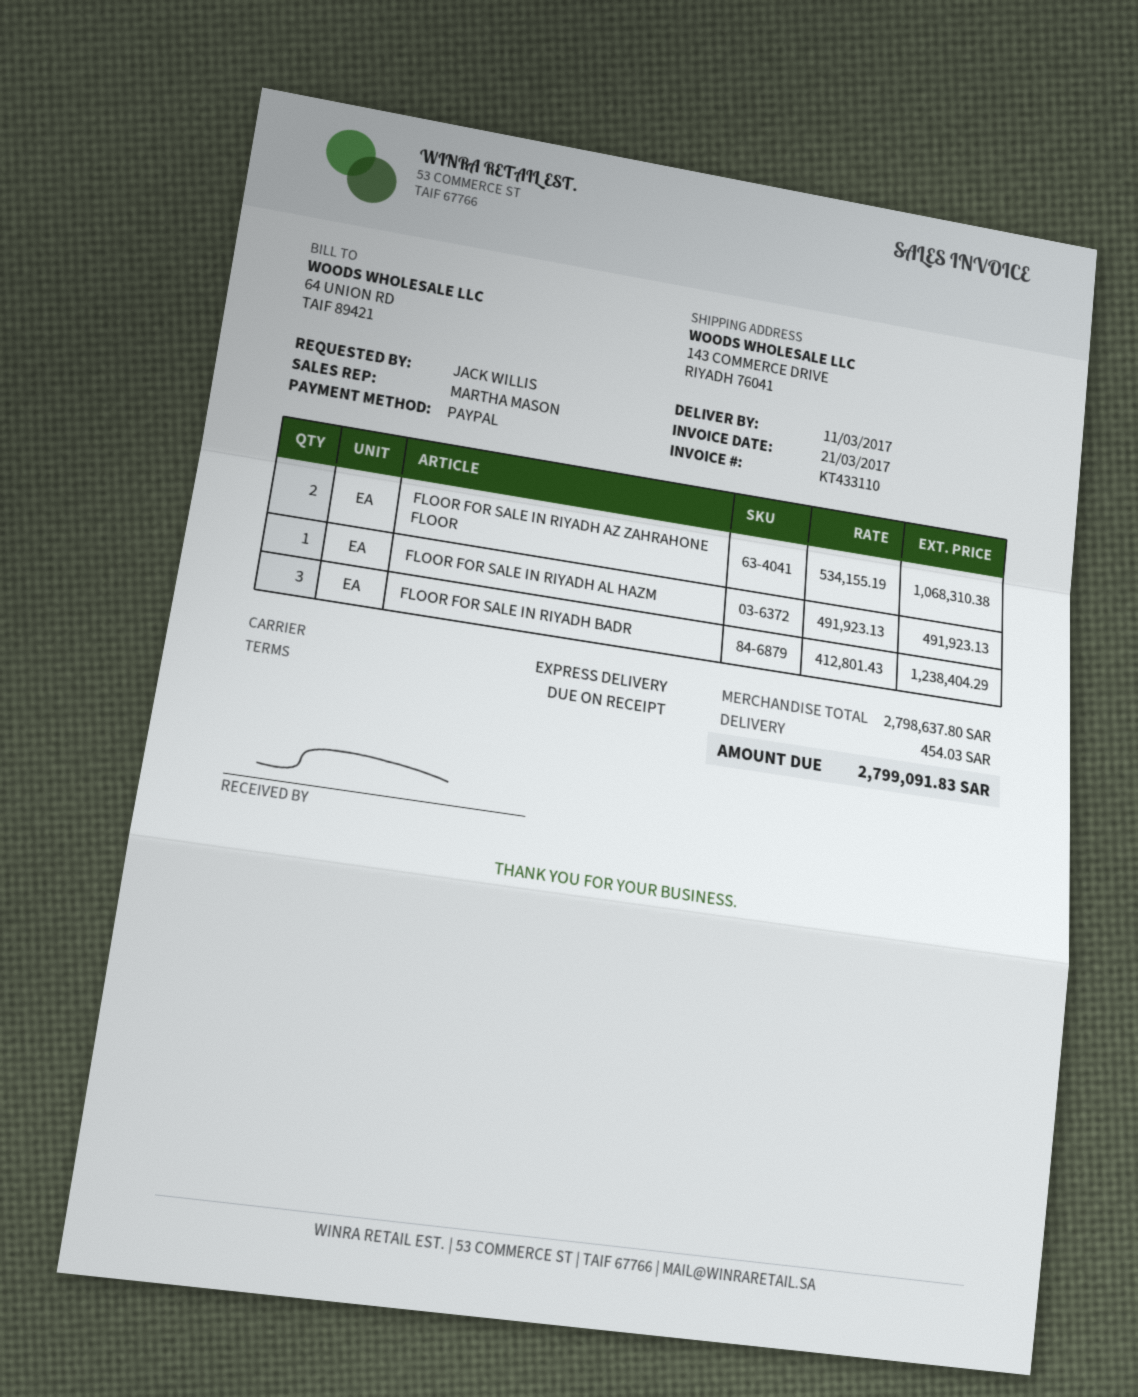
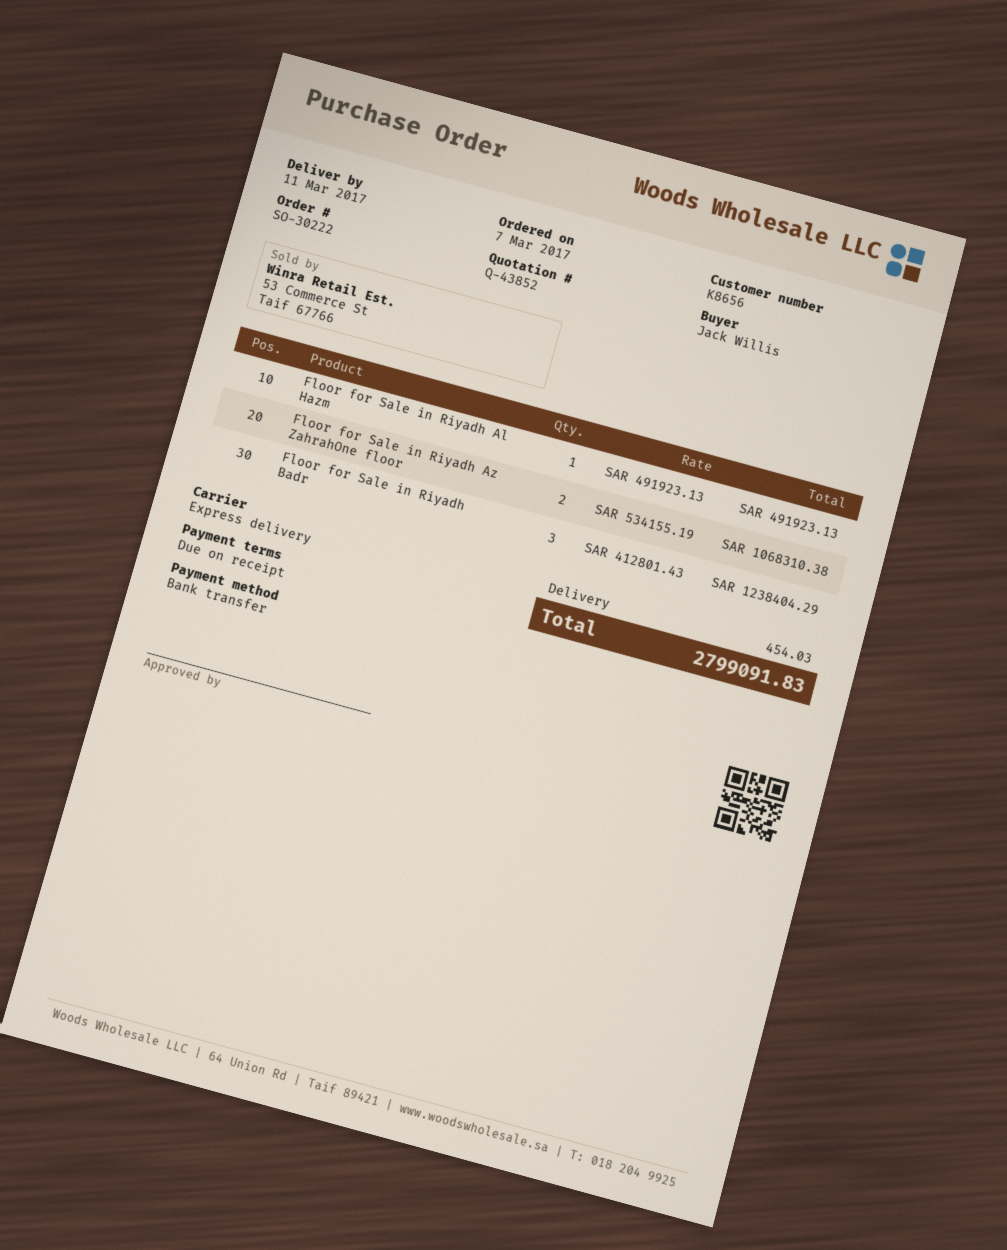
payment method: PayPal -> bank transfer

